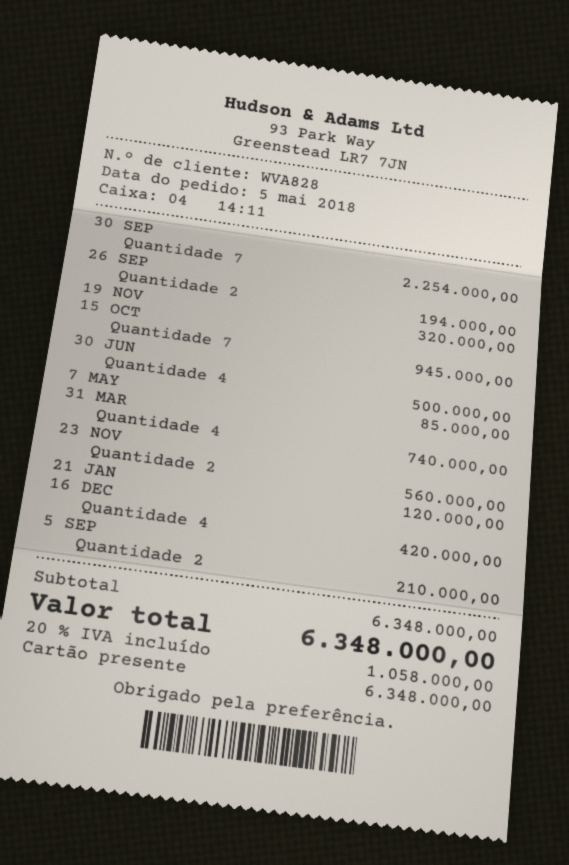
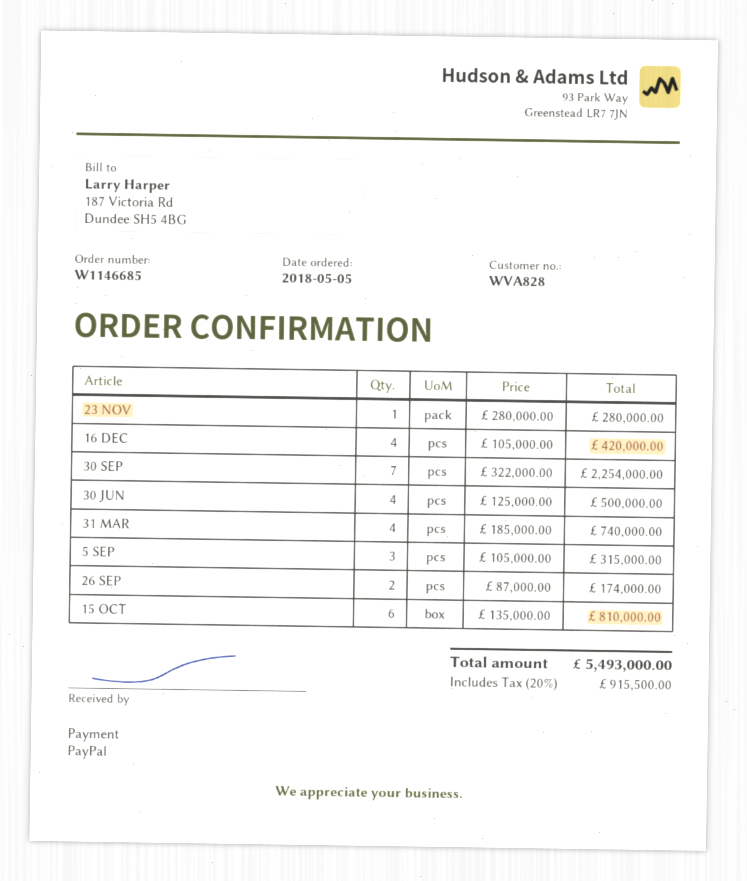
payment method: gift card -> PayPal
26 SEP: 2 for 194000.00 -> 2 for 174000.00
19 NOV: 1 for 320000.00 -> none
15 OCT: 7 for 945000.00 -> 6 for 810000.00
7 MAY: 1 for 85000.00 -> none
23 NOV: 2 for 560000.00 -> 1 for 280000.00
21 JAN: 1 for 120000.00 -> none
5 SEP: 2 for 210000.00 -> 3 for 315000.00
tax: 20% = 1058000.00 -> 20% = 915500.00
total: 6348000.00 -> 5493000.00

